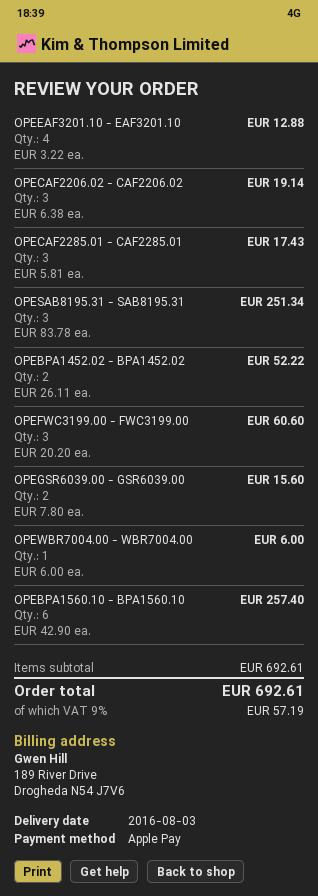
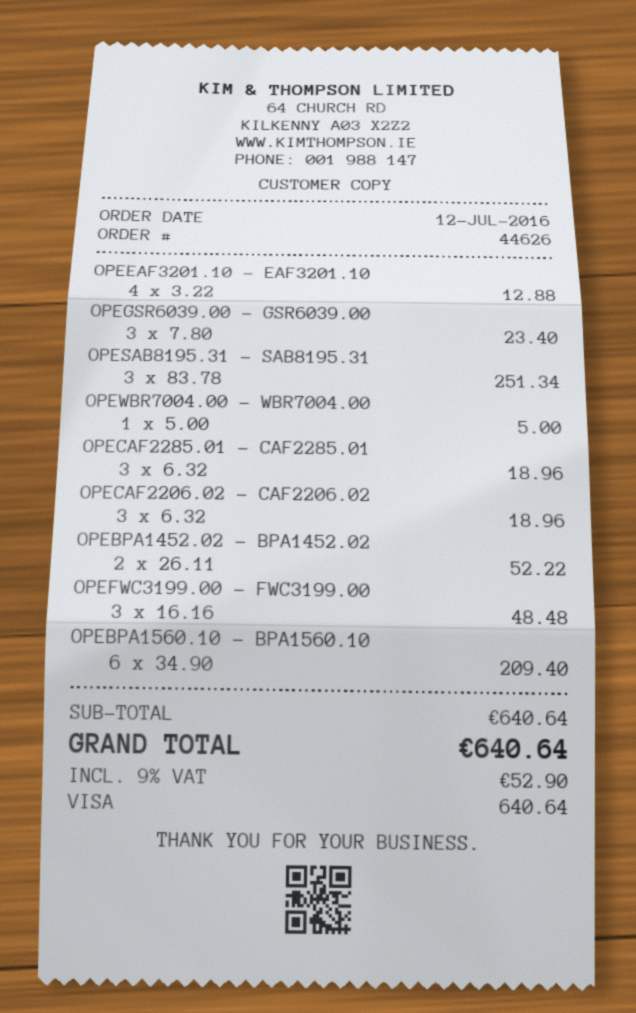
payment method: Apple Pay -> Visa
OPECAF2206.02 - CAF2206.02: 3 x 6.38 = 19.14 -> 3 x 6.32 = 18.96
OPECAF2285.01 - CAF2285.01: 3 x 5.81 = 17.43 -> 3 x 6.32 = 18.96
OPEFWC3199.00 - FWC3199.00: 3 x 20.20 = 60.60 -> 3 x 16.16 = 48.48
OPEGSR6039.00 - GSR6039.00: 2 x 7.80 = 15.60 -> 3 x 7.80 = 23.40
OPEWBR7004.00 - WBR7004.00: 1 x 6.00 = 6.00 -> 1 x 5.00 = 5.00
OPEBPA1560.10 - BPA1560.10: 6 x 42.90 = 257.40 -> 6 x 34.90 = 209.40
subtotal: 692.61 -> 640.64
tax: 9% = 57.19 -> 9% = 52.90
total: 692.61 -> 640.64

